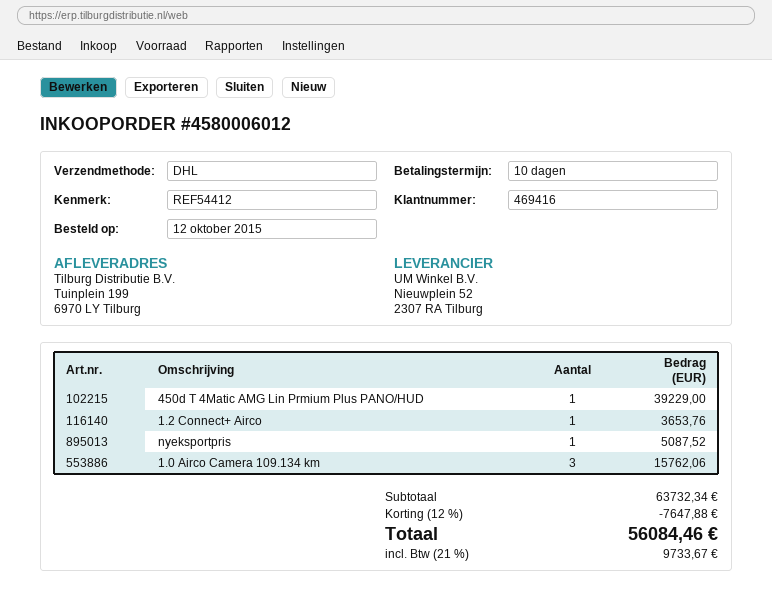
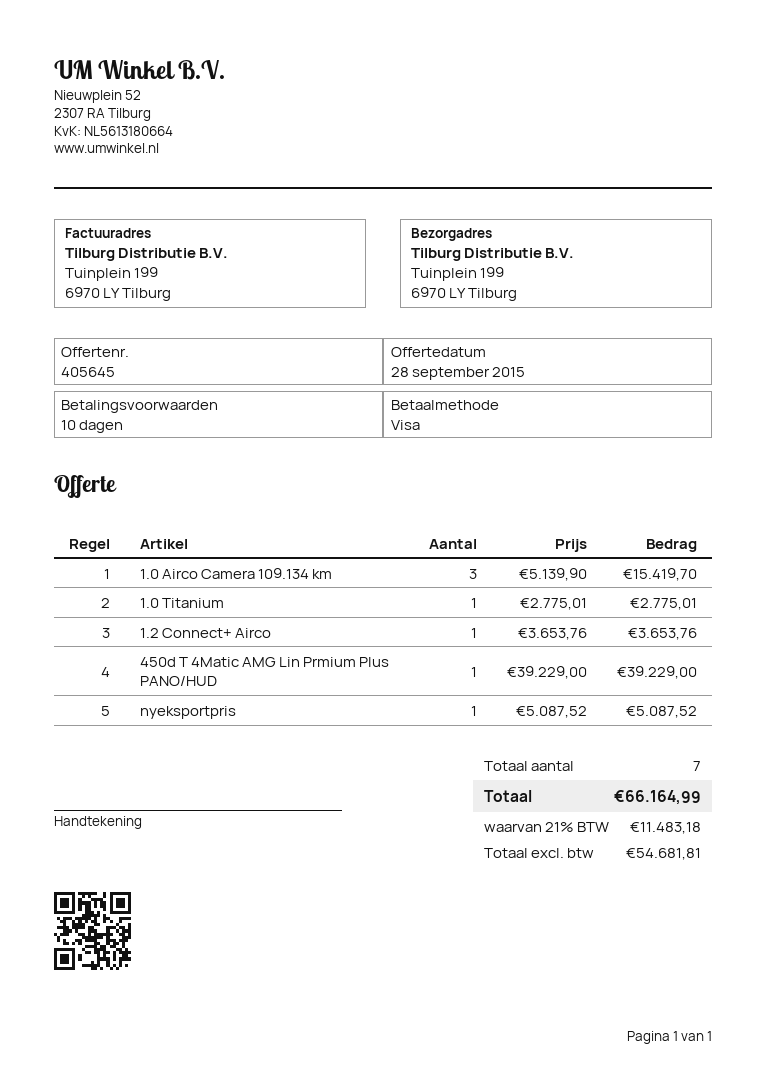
1.0 Airco Camera 109.134 km: 3 for 15762.06 -> 3 for 15419.70
1.0 Titanium: none -> 1 for 2775.01
discount: 12% = 7647.88 -> none
tax: 21% = 9733.67 -> 21% = 11483.18
total: 56084.46 -> 66164.99

